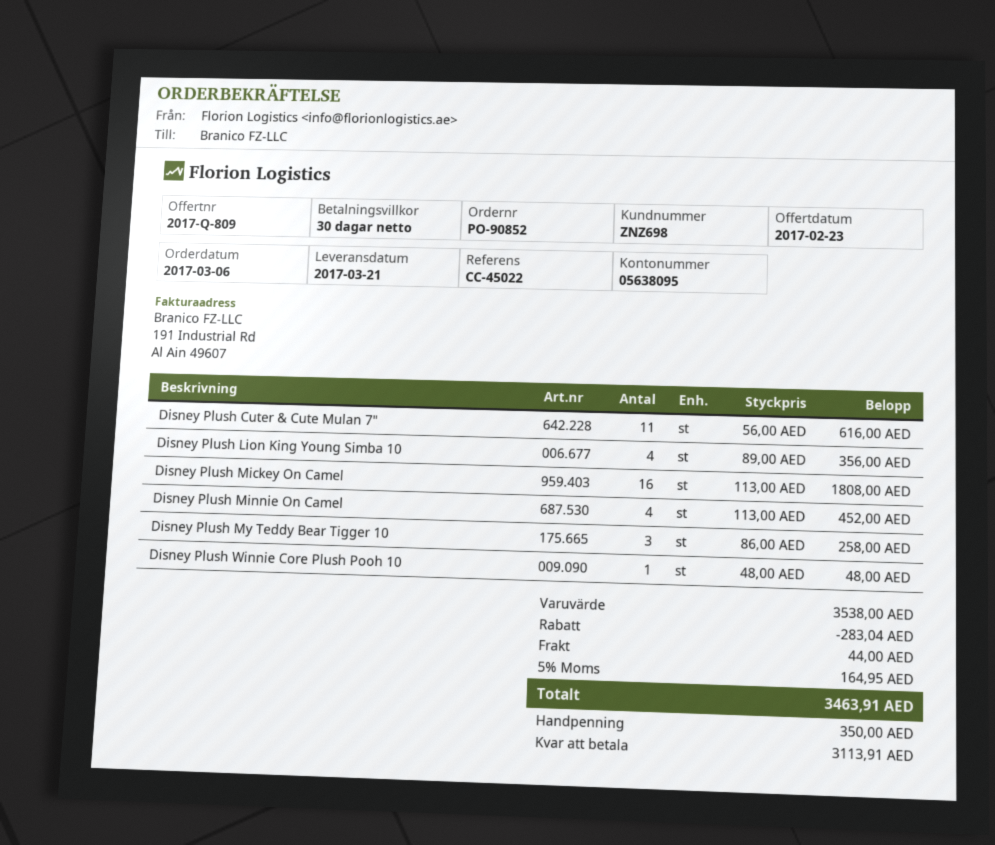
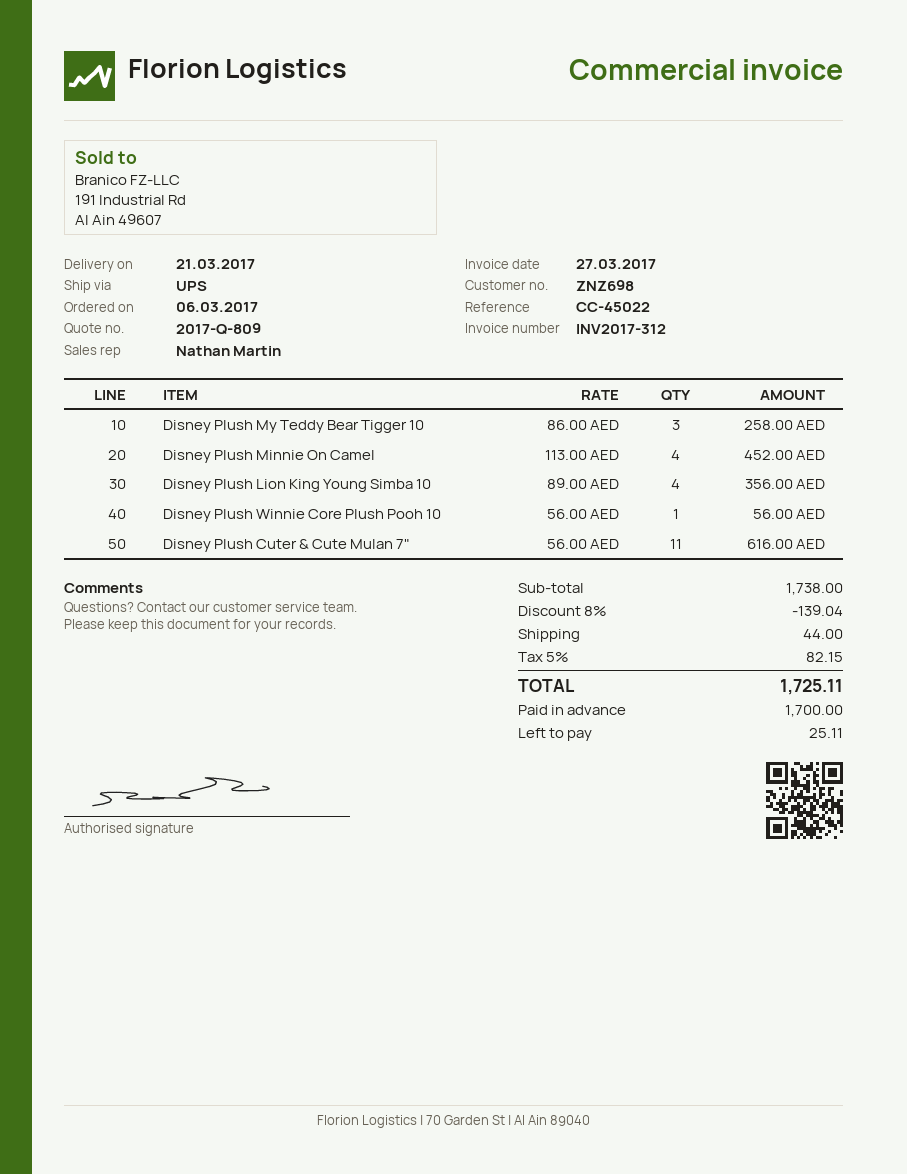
Disney Plush Mickey On Camel: 16 x 113.00 = 1808.00 -> none
Disney Plush Winnie Core Plush Pooh 10: 1 x 48.00 = 48.00 -> 1 x 56.00 = 56.00
subtotal: 3538.00 -> 1738.00
discount: 283.04 -> 139.04
tax: 5% = 164.95 -> 5% = 82.15
total: 3463.91 -> 1725.11
deposit: 350.00 -> 1700.00
balance: 3113.91 -> 25.11

